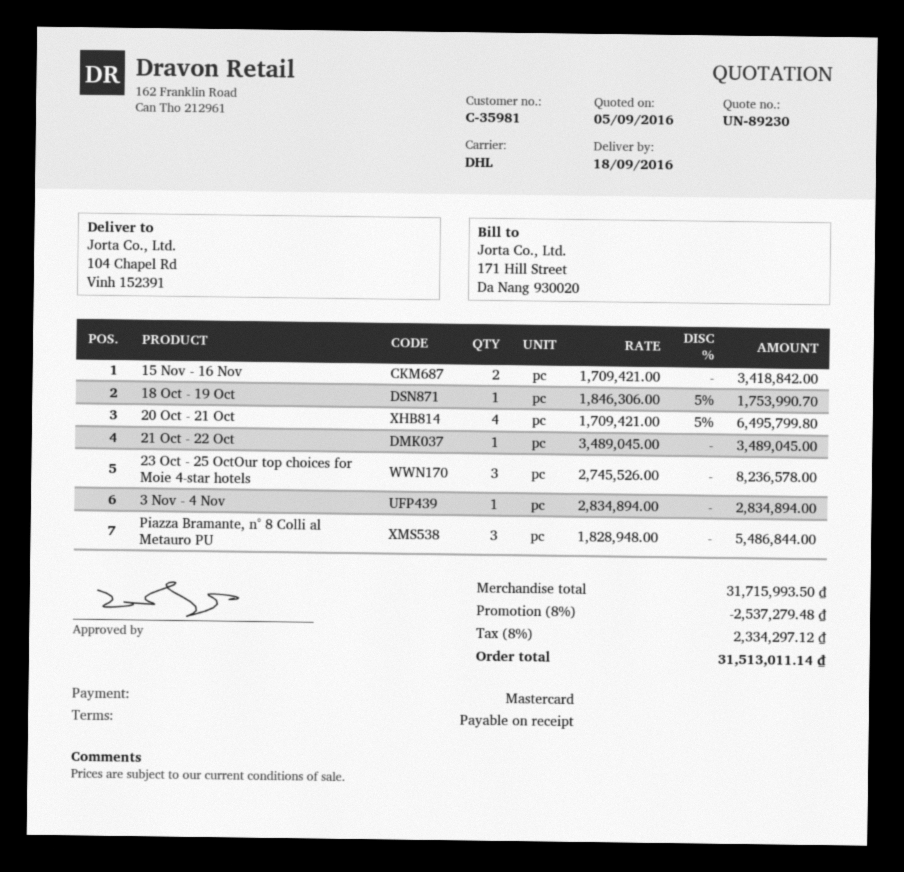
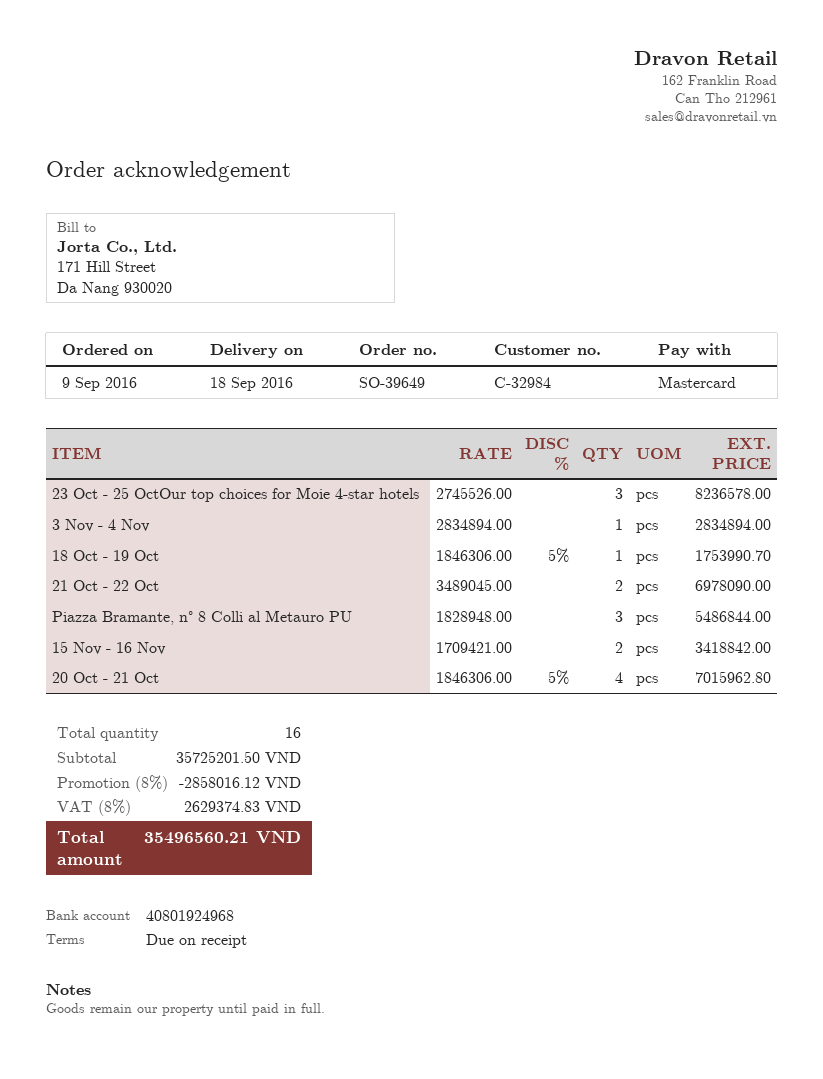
customer number: C-35981 -> C-32984
20 Oct - 21 Oct: 4 x 1709421.00 - 5% = 6495799.80 -> 4 x 1846306.00 - 5% = 7015962.80
21 Oct - 22 Oct: 1 x 3489045.00 = 3489045.00 -> 2 x 3489045.00 = 6978090.00
subtotal: 31715993.50 -> 35725201.50
discount: 8% = 2537279.48 -> 8% = 2858016.12
tax: 8% = 2334297.12 -> 8% = 2629374.83
total: 31513011.14 -> 35496560.21

